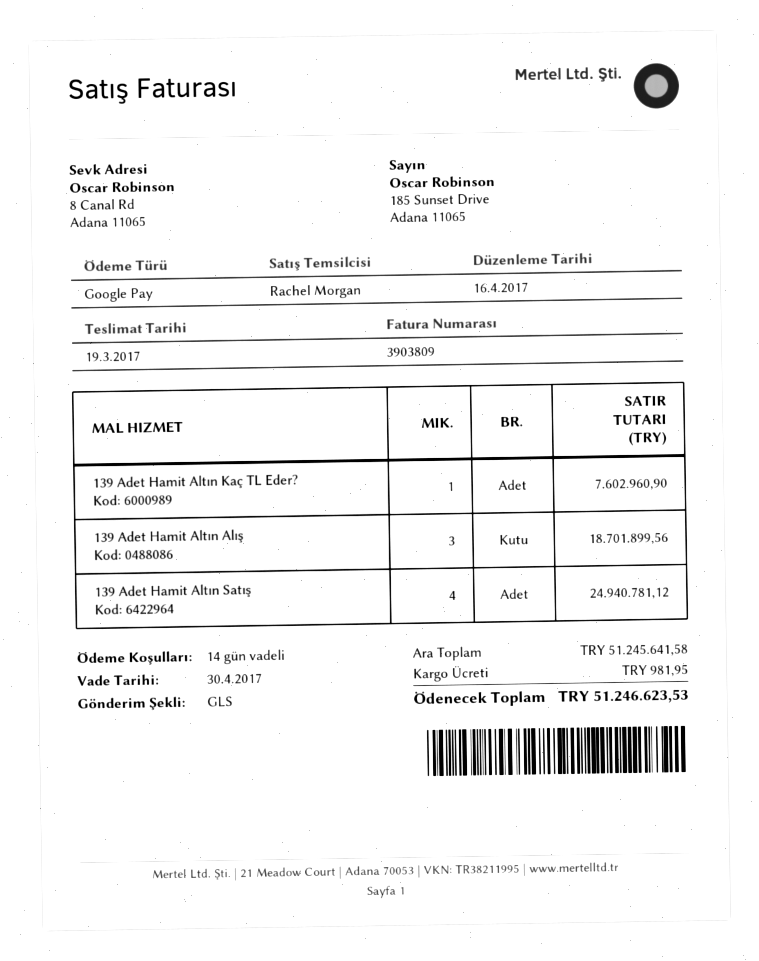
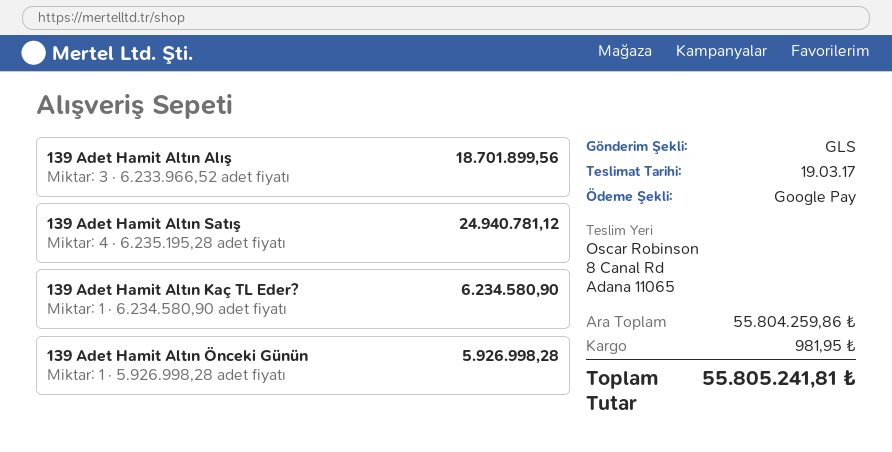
139 Adet Hamit Altın Kaç TL Eder?: 1 for 7602960.90 -> 1 for 6234580.90
139 Adet Hamit Altın Önceki Günün: none -> 1 for 5926998.28
subtotal: 51245641.58 -> 55804259.86
total: 51246623.53 -> 55805241.81

